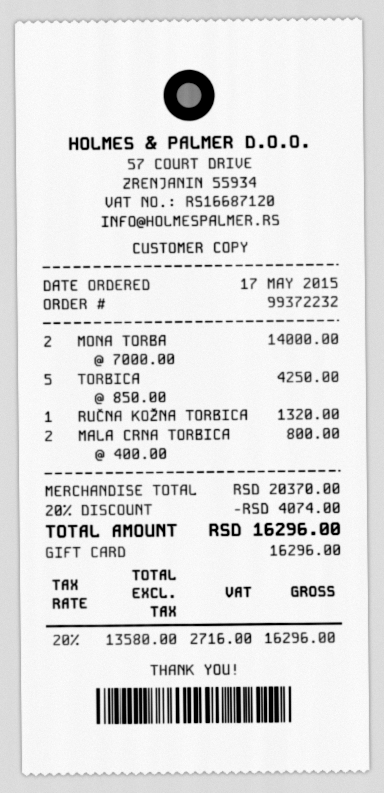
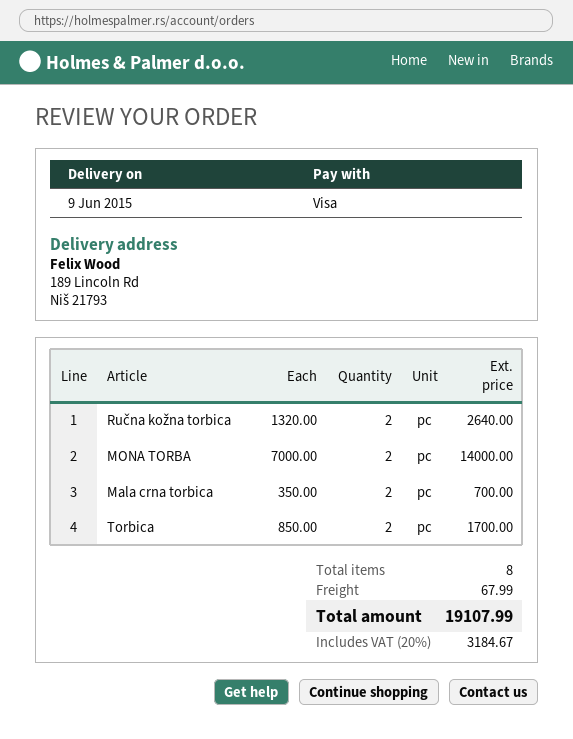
payment method: gift card -> Visa
TORBICA: 5 x 850.00 = 4250.00 -> 2 x 850.00 = 1700.00
RUČNA KOŽNA TORBICA: 1 x 1320.00 = 1320.00 -> 2 x 1320.00 = 2640.00
MALA CRNA TORBICA: 2 x 400.00 = 800.00 -> 2 x 350.00 = 700.00
discount: 20% = 4074.00 -> none
shipping: none -> 67.99
tax: 20% = 2716.00 -> 20% = 3184.67
total: 16296.00 -> 19107.99

